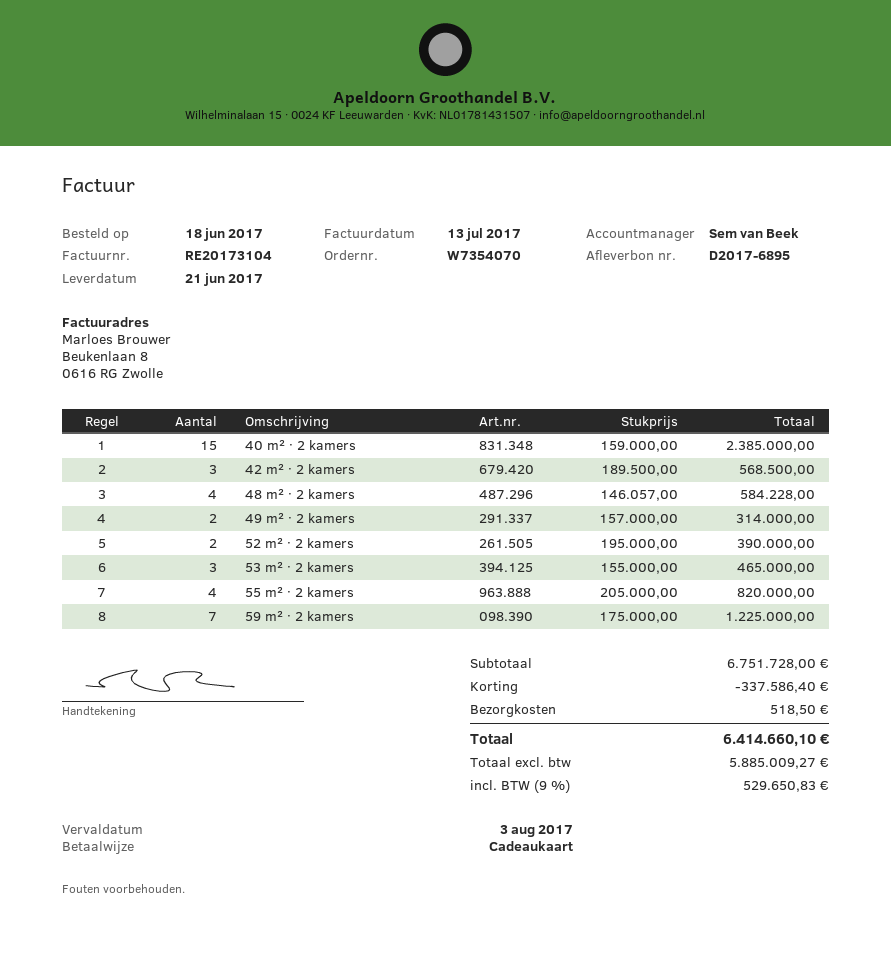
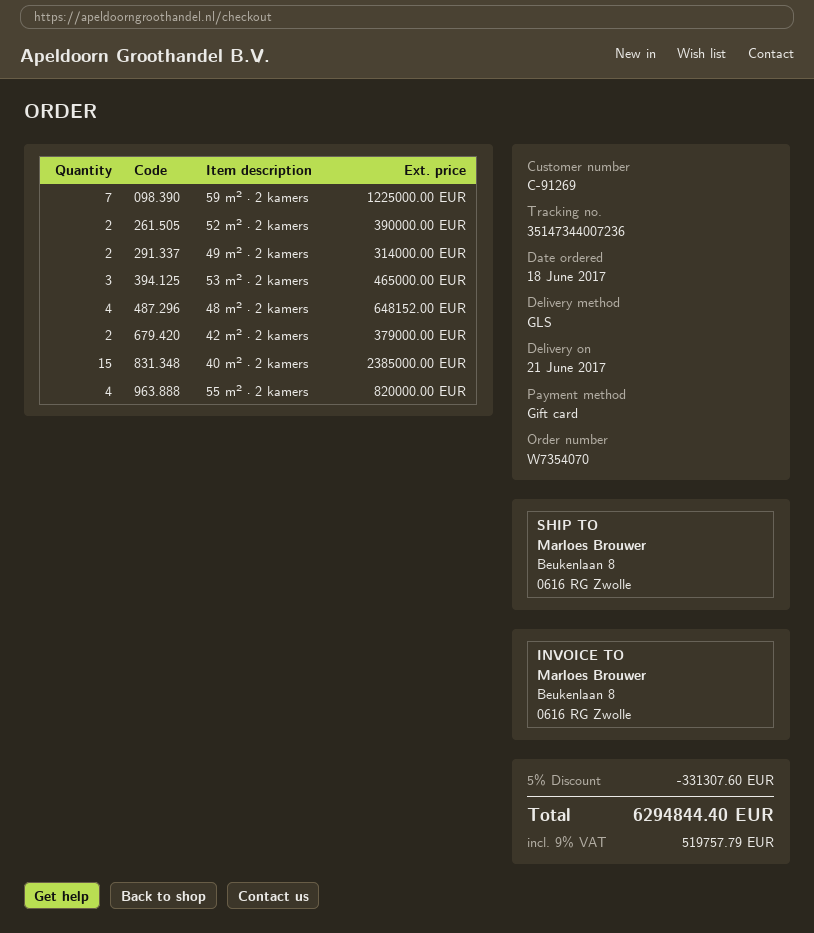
42 m² · 2 kamers: 3 for 568500.00 -> 2 for 379000.00
48 m² · 2 kamers: 4 for 584228.00 -> 4 for 648152.00
discount: 337586.40 -> 331307.60
shipping: 518.50 -> none
tax: 9% = 529650.83 -> 9% = 519757.79
total: 6414660.10 -> 6294844.40

